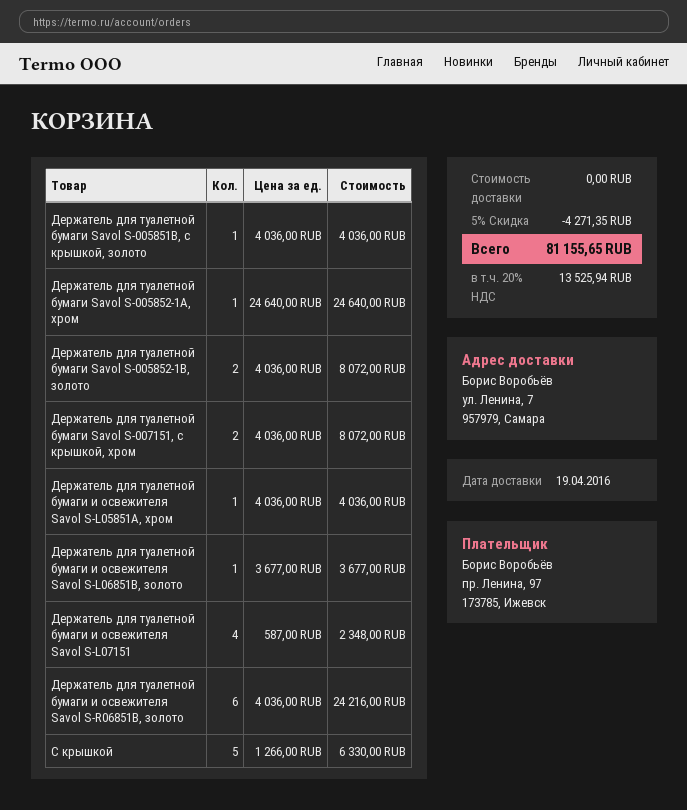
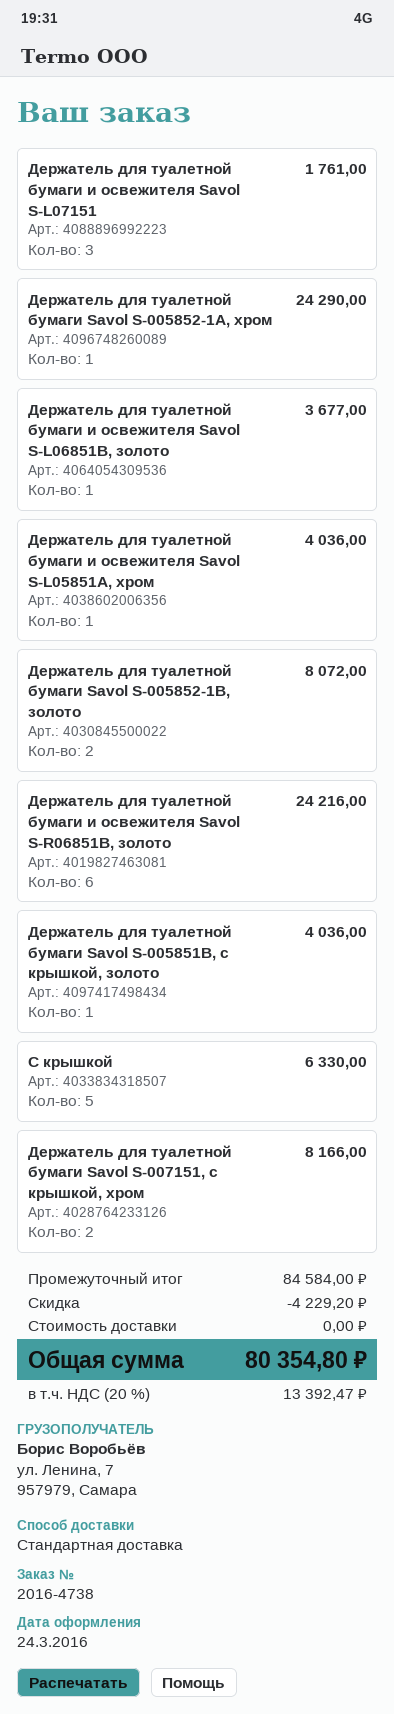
Держатель для туалетной бумаги Savol S-005852-1A, хром: 1 for 24640.00 -> 1 for 24290.00
Держатель для туалетной бумаги Savol S-007151, с крышкой, хром: 2 for 8072.00 -> 2 for 8166.00
Держатель для туалетной бумаги и освежителя Savol S-L07151: 4 for 2348.00 -> 3 for 1761.00
discount: 4271.35 -> 4229.20
tax: 20% = 13525.94 -> 20% = 13392.47
total: 81155.65 -> 80354.80

